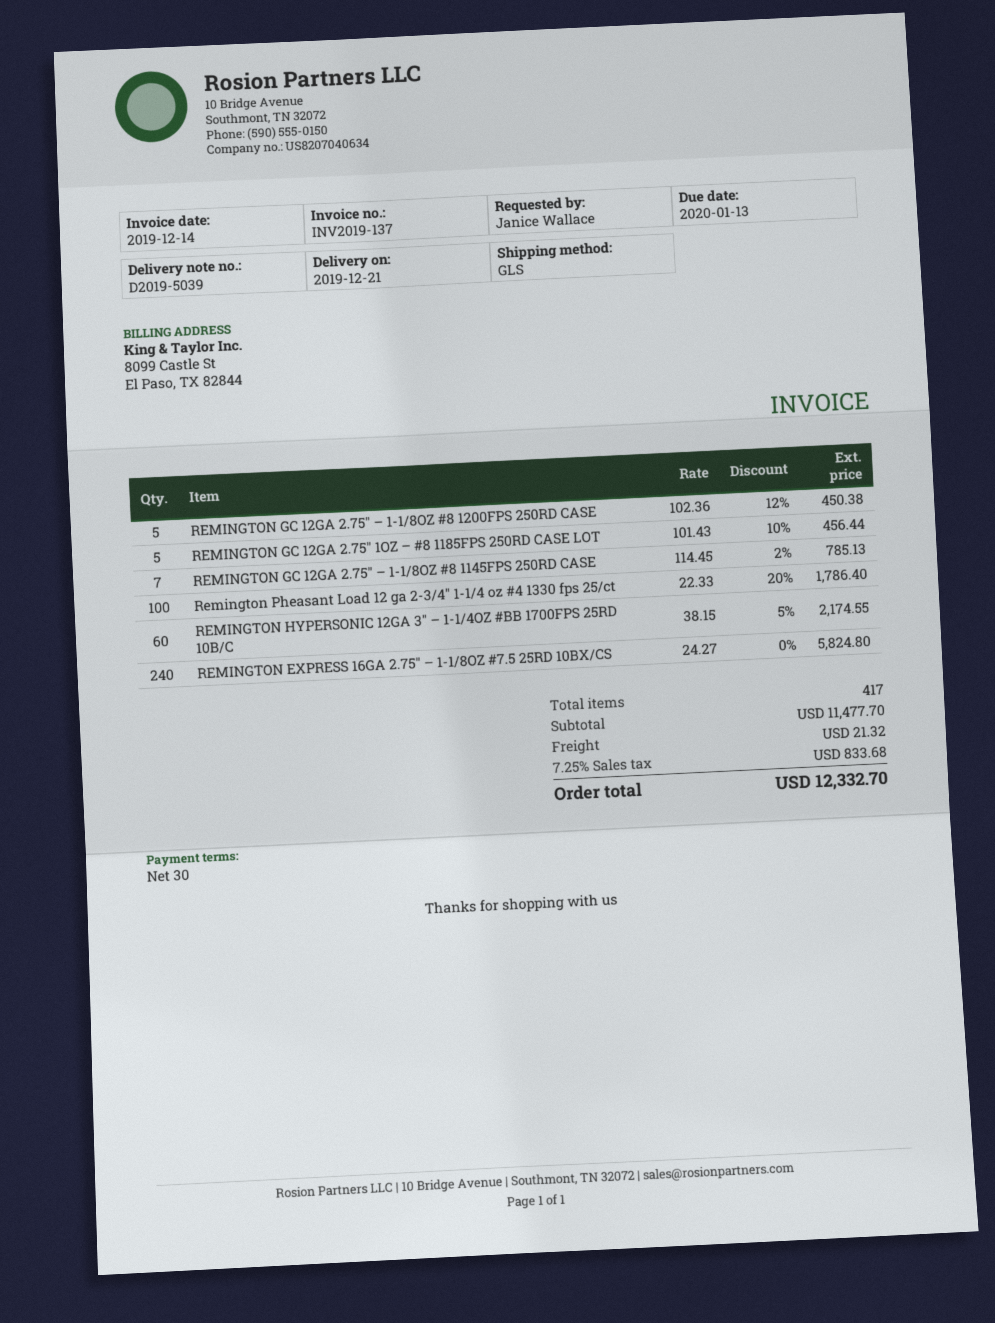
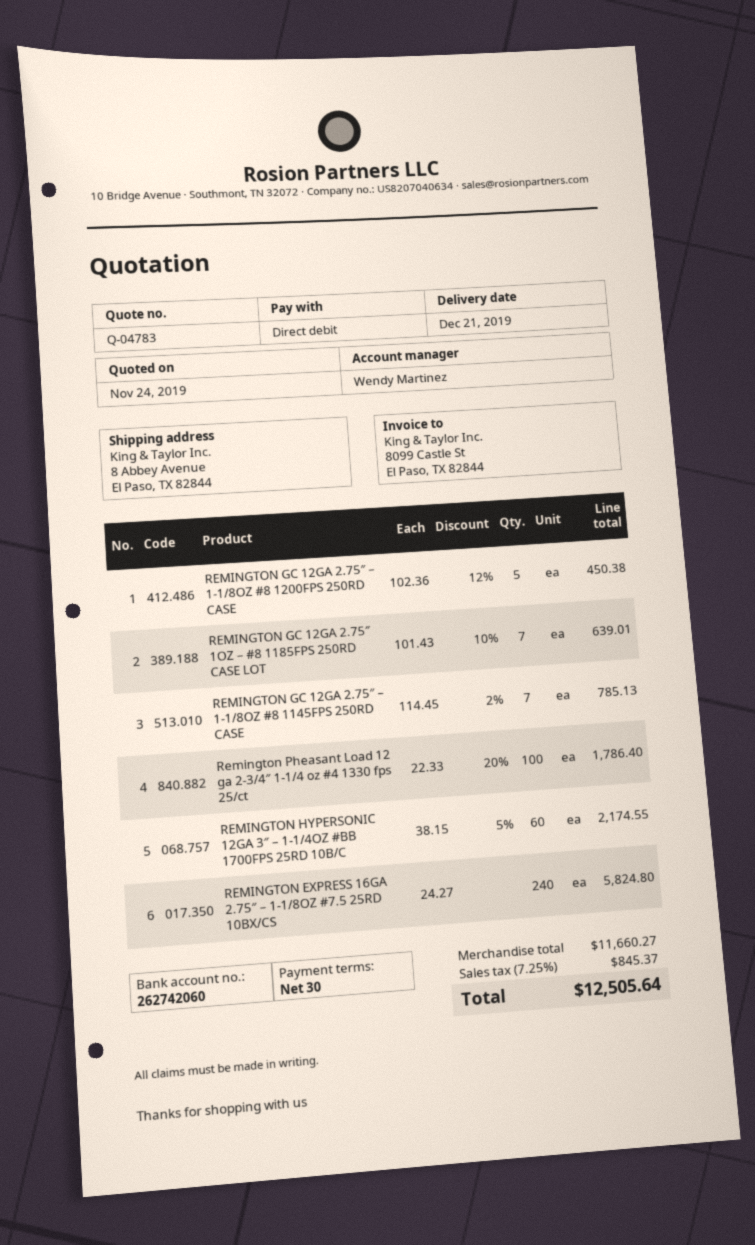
REMINGTON GC 12GA 2.75″ 1OZ – #8 1185FPS 250RD CASE LOT: 5 x 101.43 - 10% = 456.44 -> 7 x 101.43 - 10% = 639.01
subtotal: 11477.70 -> 11660.27
shipping: 21.32 -> none
tax: 7.25% = 833.68 -> 7.25% = 845.37
total: 12332.70 -> 12505.64

